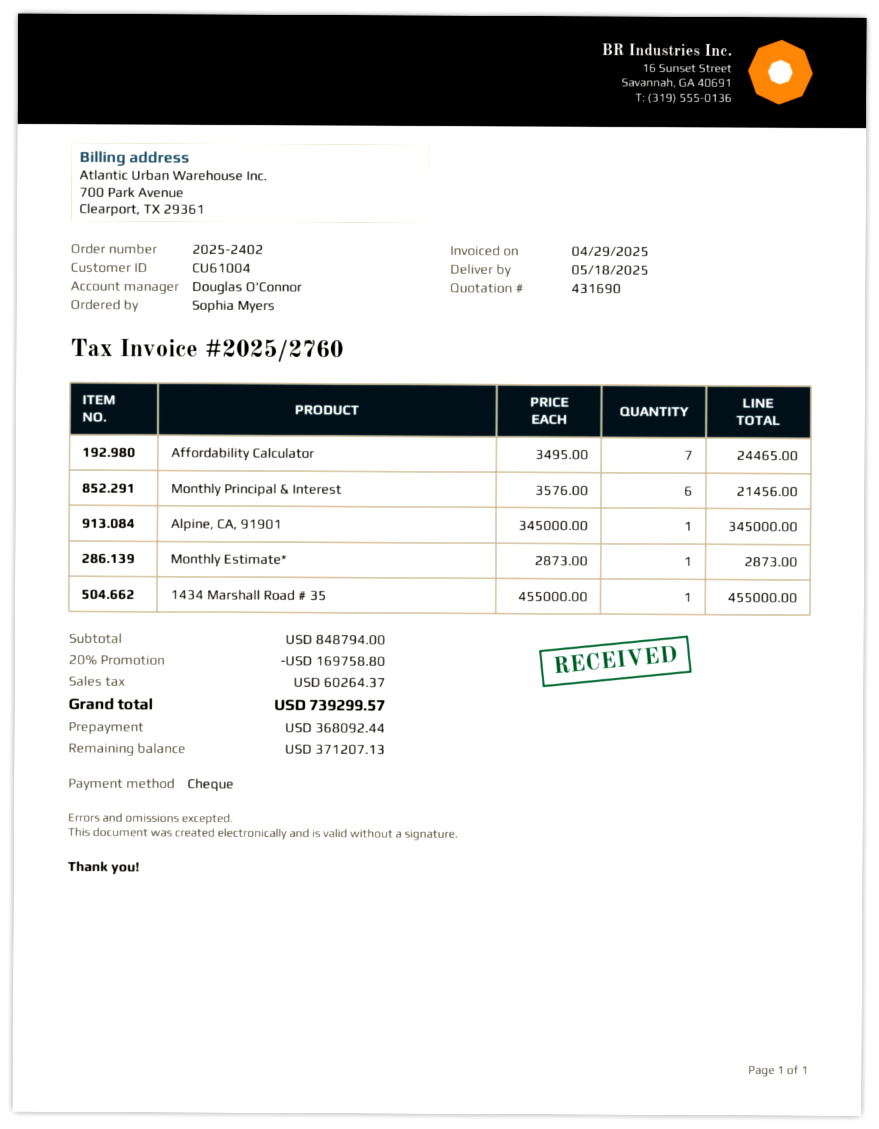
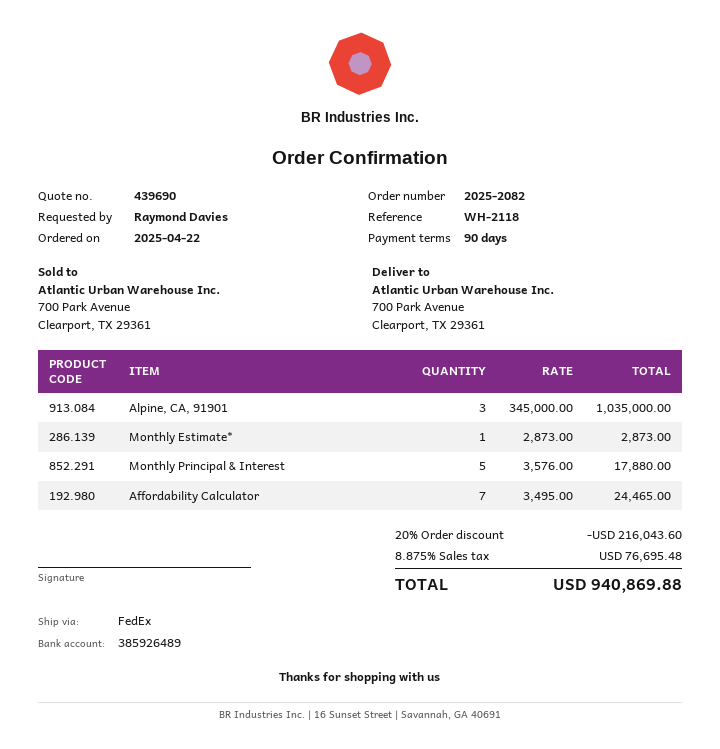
quote number: 431690 -> 439690
order number: 2025-2402 -> 2025-2082
ordered by: Sophia Myers -> Raymond Davies
Monthly Principal & Interest: 6 x 3576.00 = 21456.00 -> 5 x 3576.00 = 17880.00
Alpine, CA, 91901: 1 x 345000.00 = 345000.00 -> 3 x 345000.00 = 1035000.00
1434 Marshall Road # 35: 1 x 455000.00 = 455000.00 -> none
discount: 20% = 169758.80 -> 20% = 216043.60
tax: 60264.37 -> 76695.48
total: 739299.57 -> 940869.88

